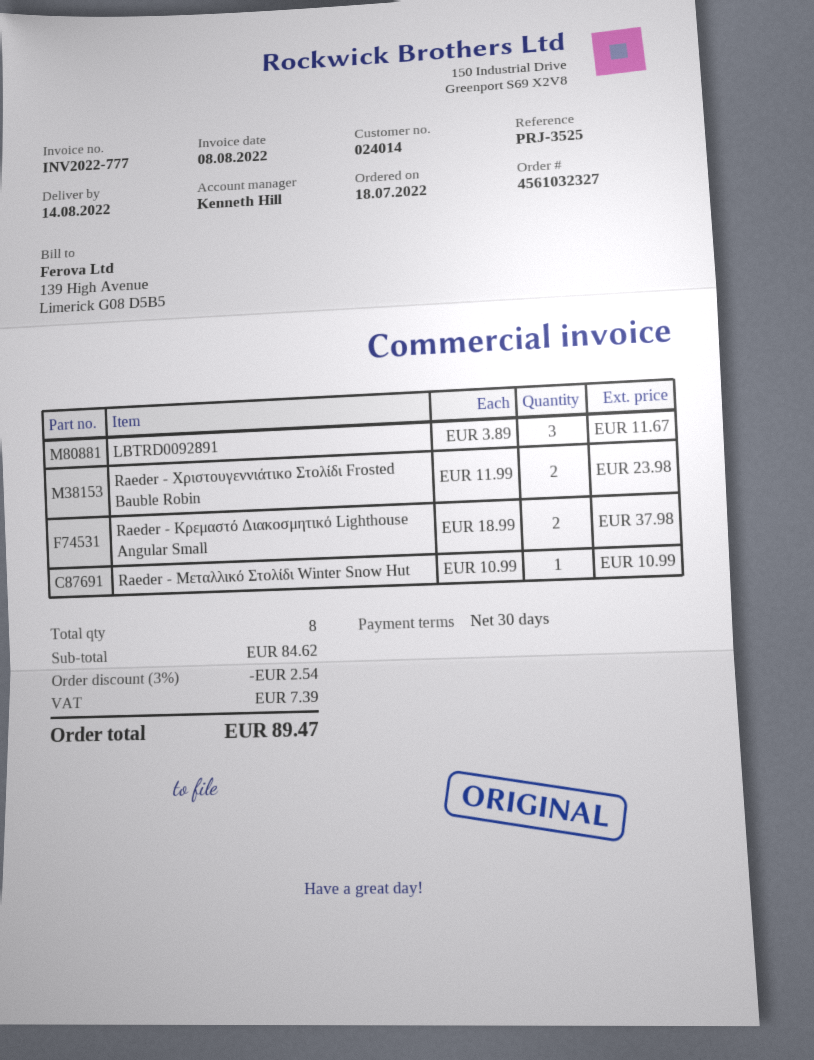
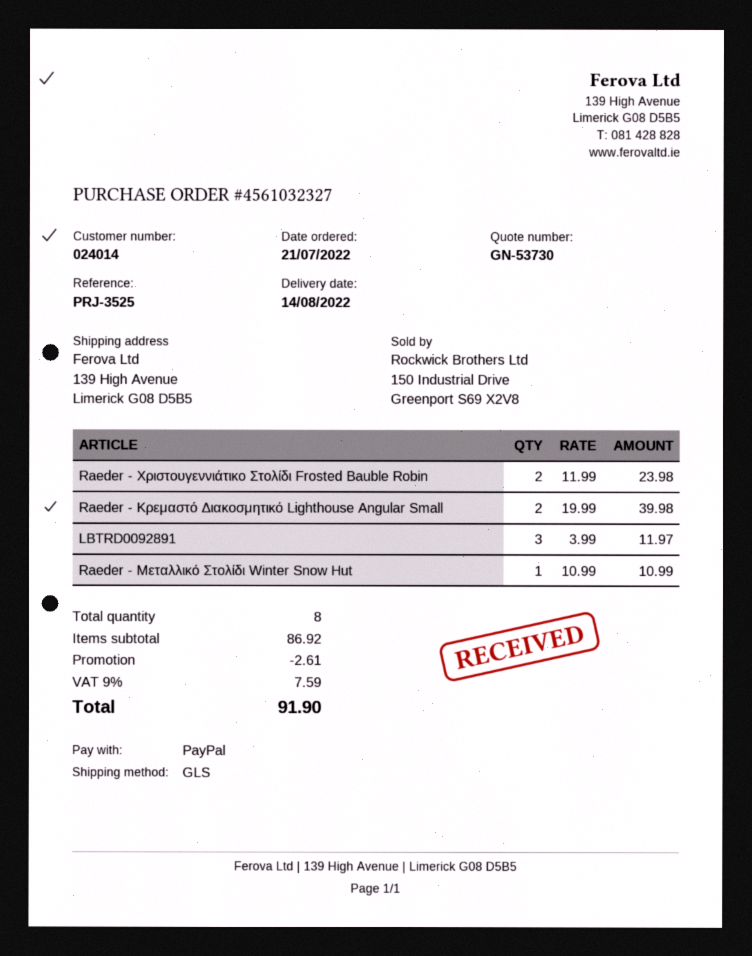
order date: 2022-07-18 -> 2022-07-21
LBTRD0092891: 3 x 3.89 = 11.67 -> 3 x 3.99 = 11.97
Raeder - Κρεμαστό Διακοσμητικό Lighthouse Angular Small: 2 x 18.99 = 37.98 -> 2 x 19.99 = 39.98
subtotal: 84.62 -> 86.92
discount: 2.54 -> 2.61
tax: 7.39 -> 7.59
total: 89.47 -> 91.90

